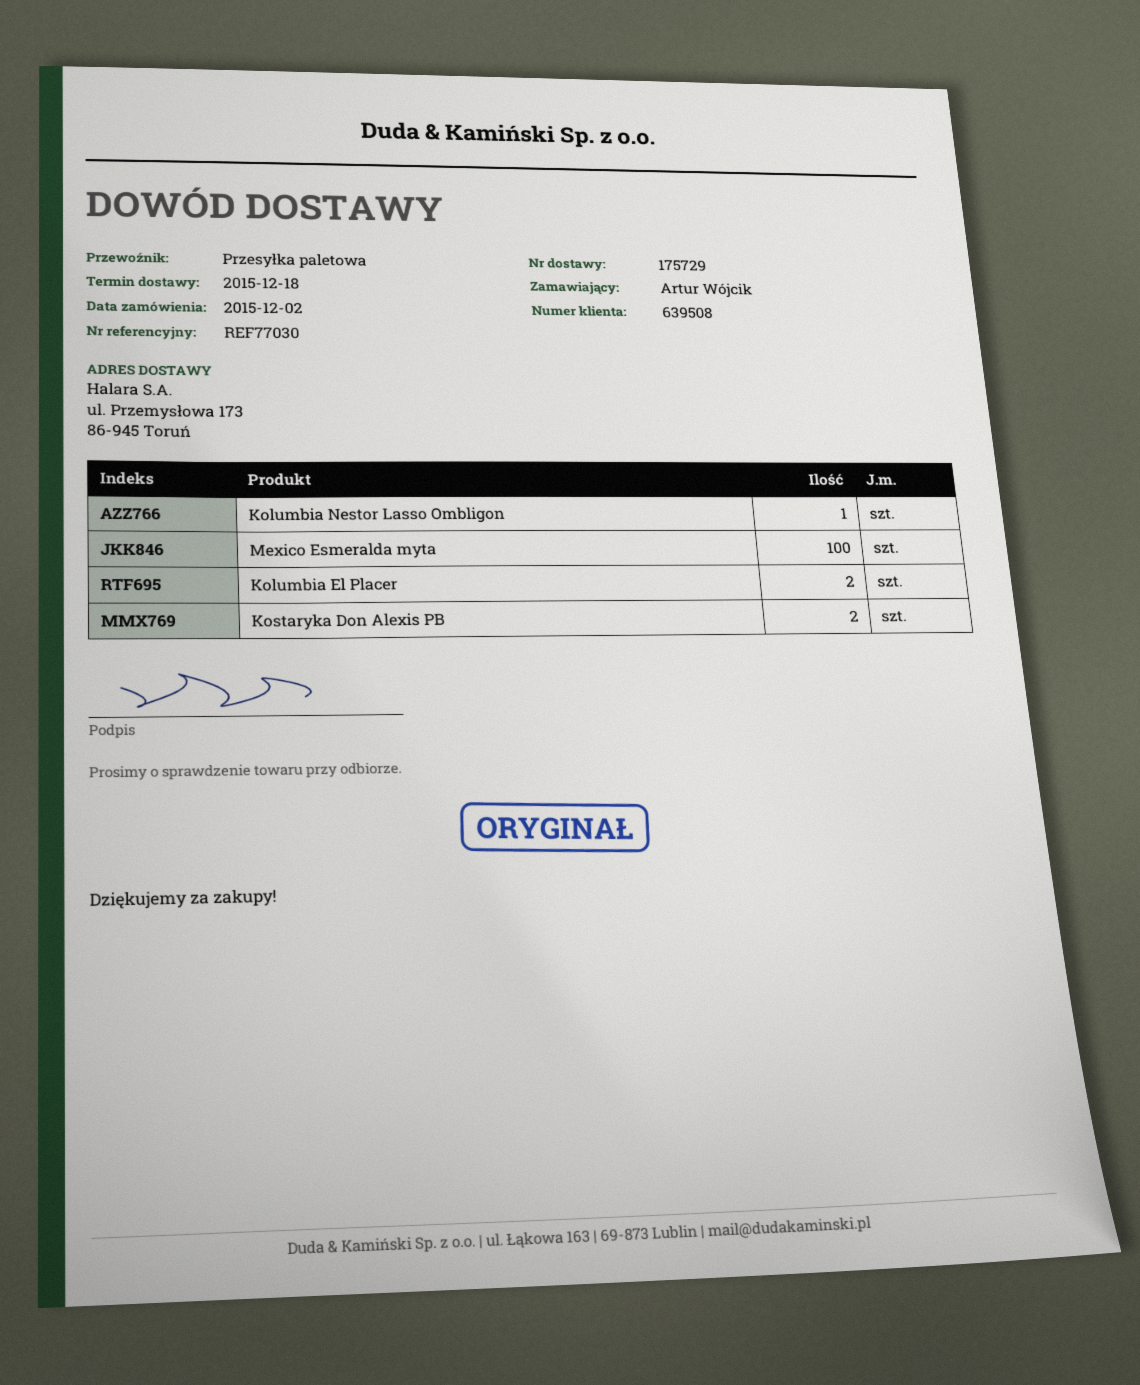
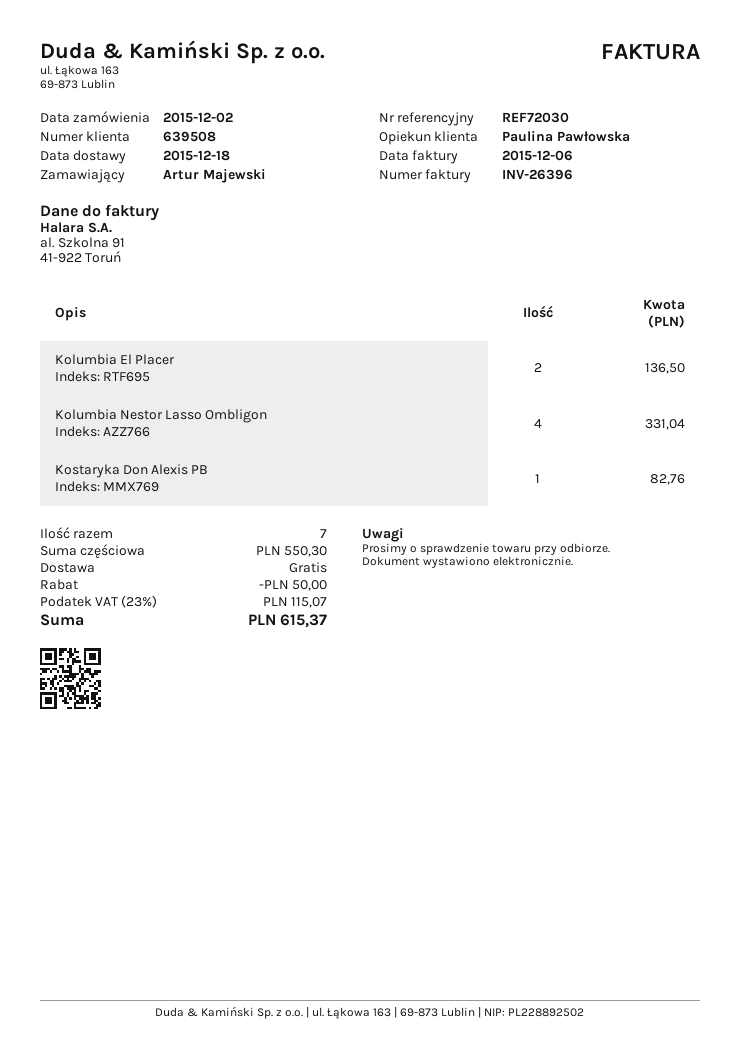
reference: REF77030 -> REF72030
ordered by: Artur Wójcik -> Artur Majewski
Kolumbia Nestor Lasso Ombligon: 1 -> 4
Mexico Esmeralda myta: 100 -> none
Kostaryka Don Alexis PB: 2 -> 1

